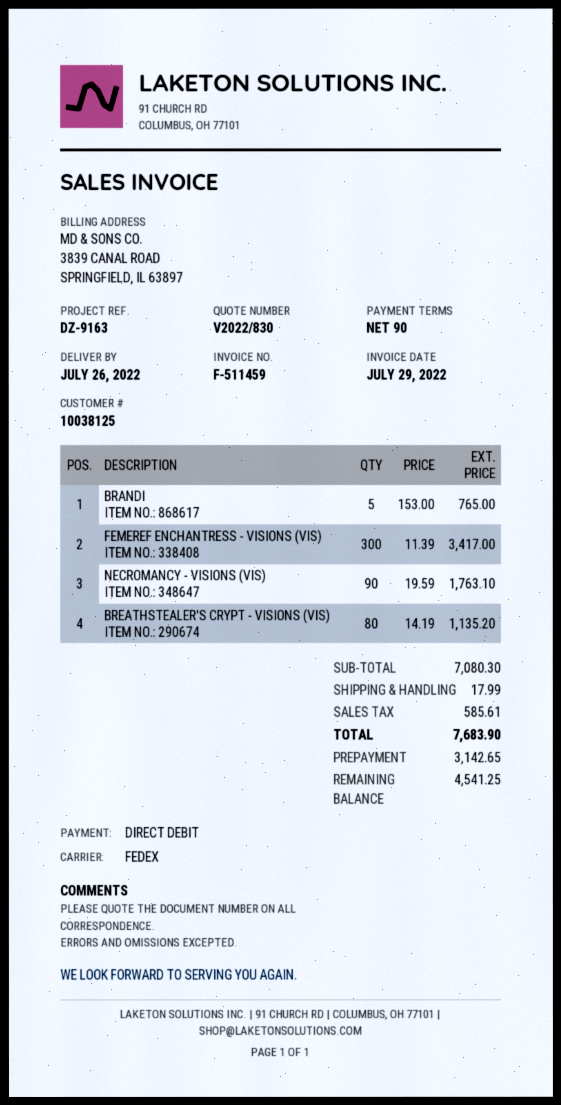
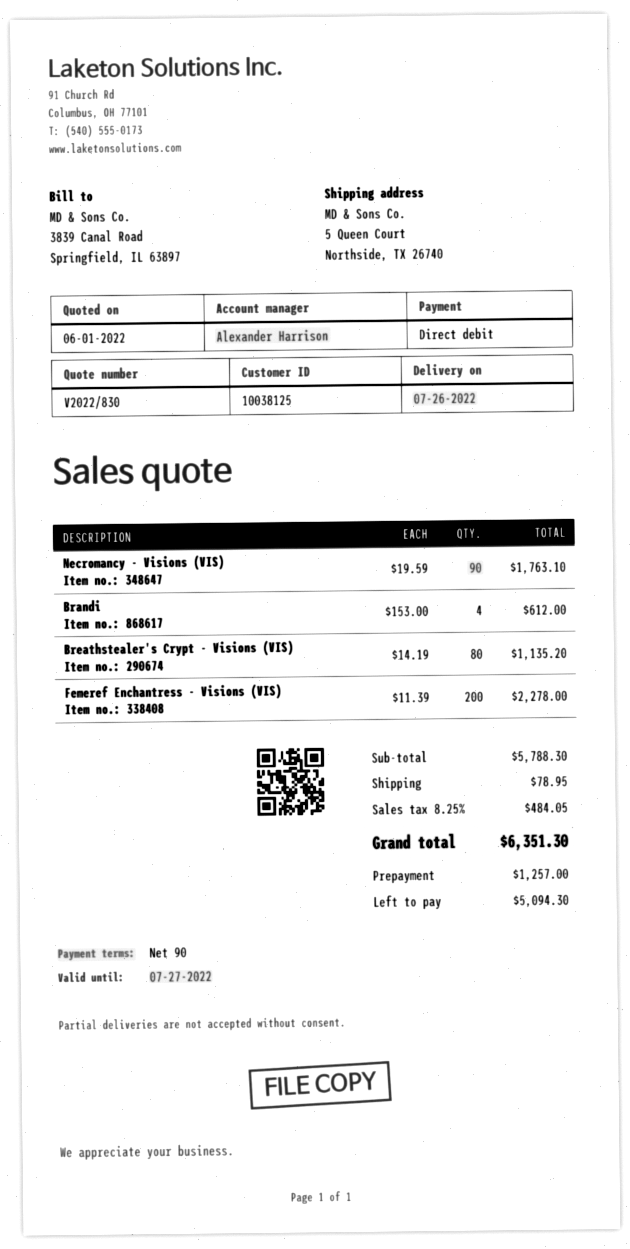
BRANDI: 5 x 153.00 = 765.00 -> 4 x 153.00 = 612.00
FEMEREF ENCHANTRESS - VISIONS (VIS): 300 x 11.39 = 3417.00 -> 200 x 11.39 = 2278.00
subtotal: 7080.30 -> 5788.30
shipping: 17.99 -> 78.95
tax: 585.61 -> 484.05
total: 7683.90 -> 6351.30
deposit: 3142.65 -> 1257.00
balance: 4541.25 -> 5094.30

